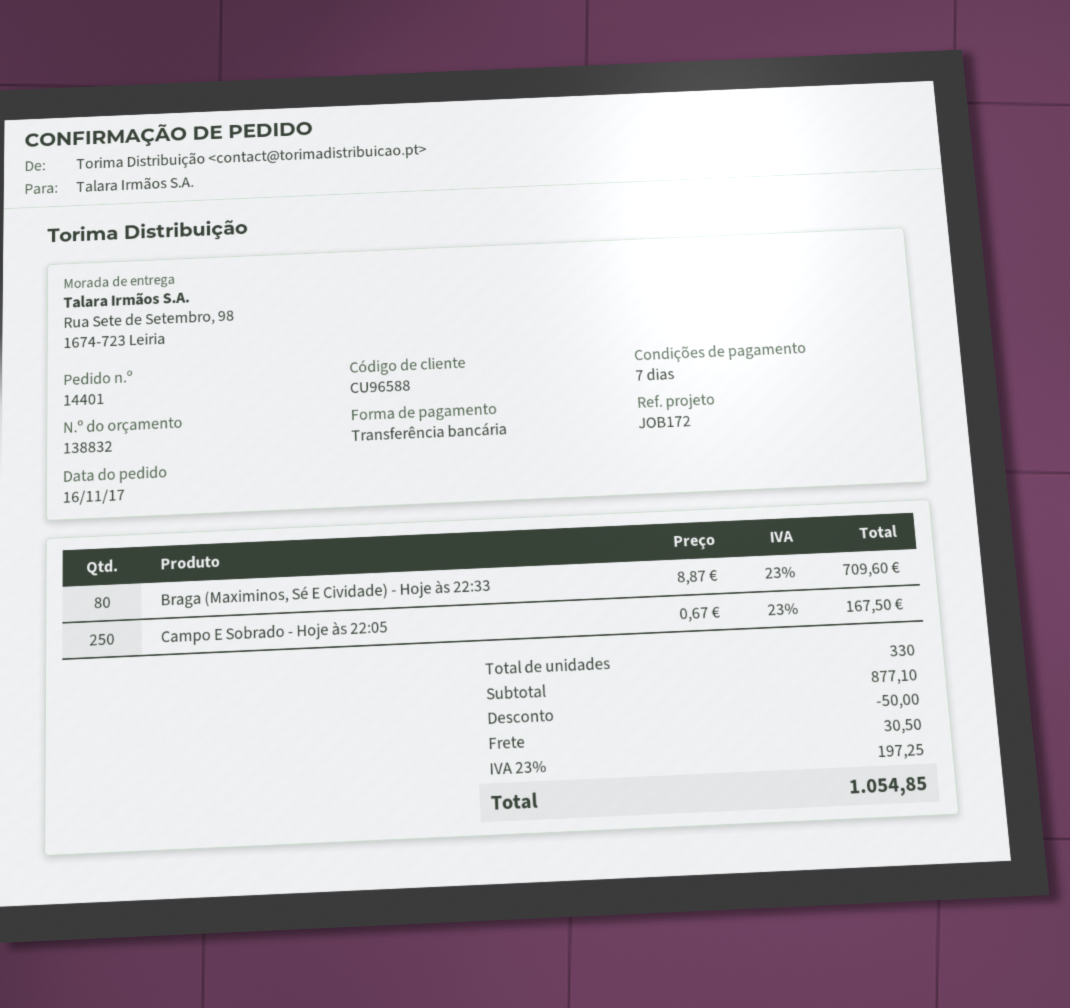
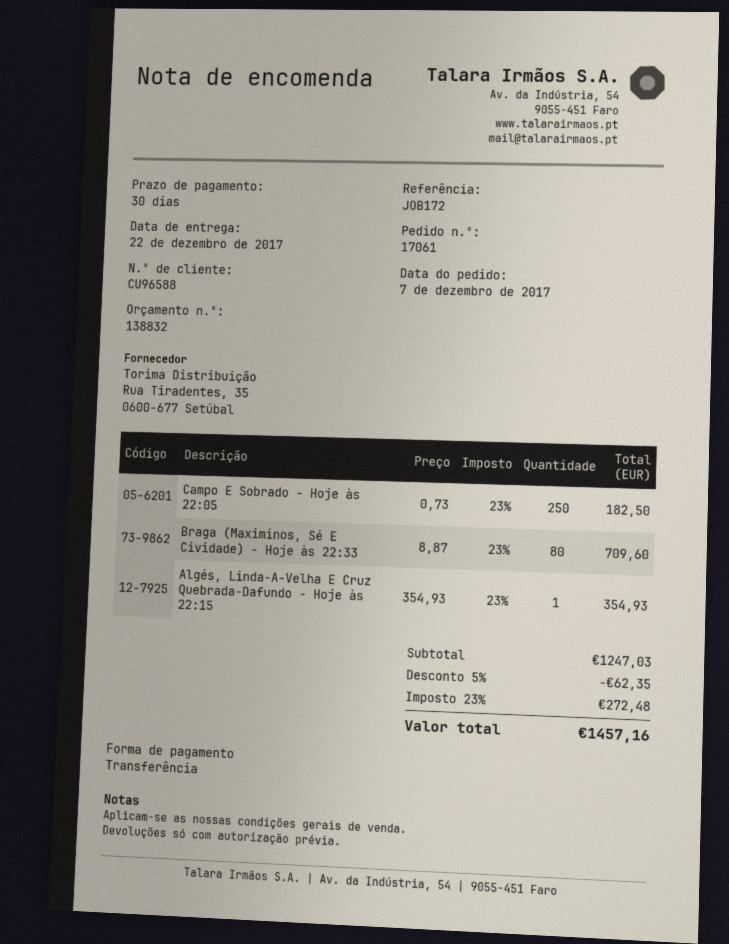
order number: 14401 -> 17061
order date: 2017-11-16 -> 2017-12-07
payment terms: 7 days -> 30 days
Campo E Sobrado - Hoje às 22:05: 250 x 0.67 = 167.50 -> 250 x 0.73 = 182.50
Algés, Linda-A-Velha E Cruz Quebrada-Dafundo - Hoje às 22:15: none -> 1 x 354.93 = 354.93
subtotal: 877.10 -> 1247.03
discount: 50.00 -> 62.35
shipping: 30.50 -> none
tax: 23% = 197.25 -> 23% = 272.48
total: 1054.85 -> 1457.16

